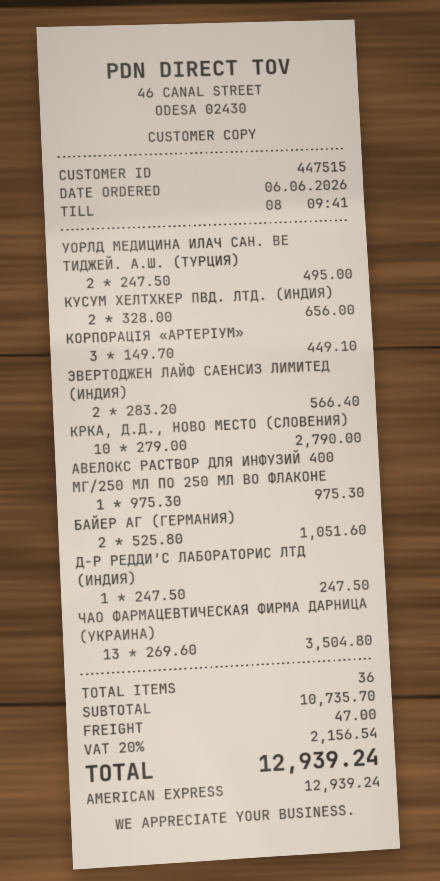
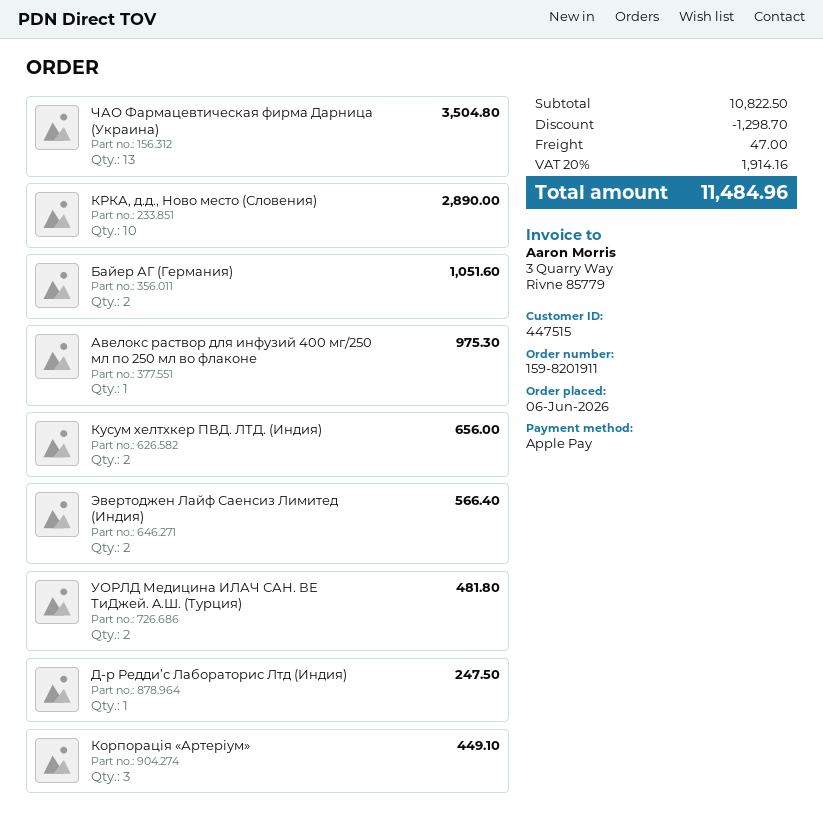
payment method: American Express -> Apple Pay
УОРЛД МЕДИЦИНА ИЛАЧ САН. ВЕ ТИДЖЕЙ. A.Ш. (ТУРЦИЯ): 2 for 495.00 -> 2 for 481.80
КРКА, Д.Д., НОВО МЕСТО (СЛОВЕНИЯ): 10 for 2790.00 -> 10 for 2890.00
subtotal: 10735.70 -> 10822.50
discount: none -> 1298.70
tax: 20% = 2156.54 -> 20% = 1914.16
total: 12939.24 -> 11484.96

